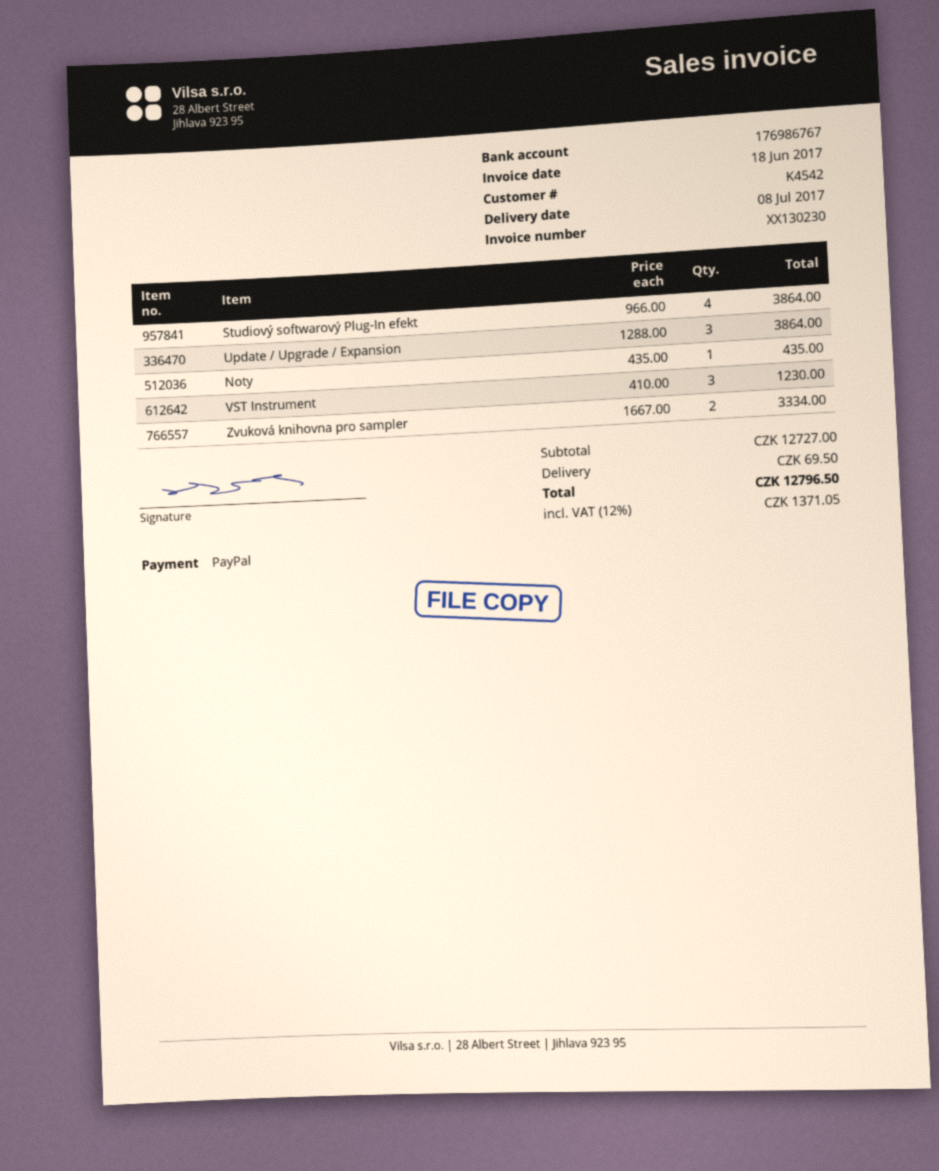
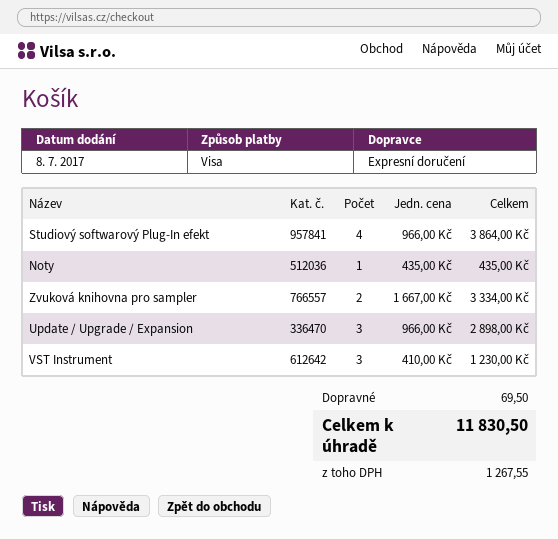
payment method: PayPal -> Visa
Update / Upgrade / Expansion: 3 x 1288.00 = 3864.00 -> 3 x 966.00 = 2898.00
tax: 1371.05 -> 1267.55
total: 12796.50 -> 11830.50

